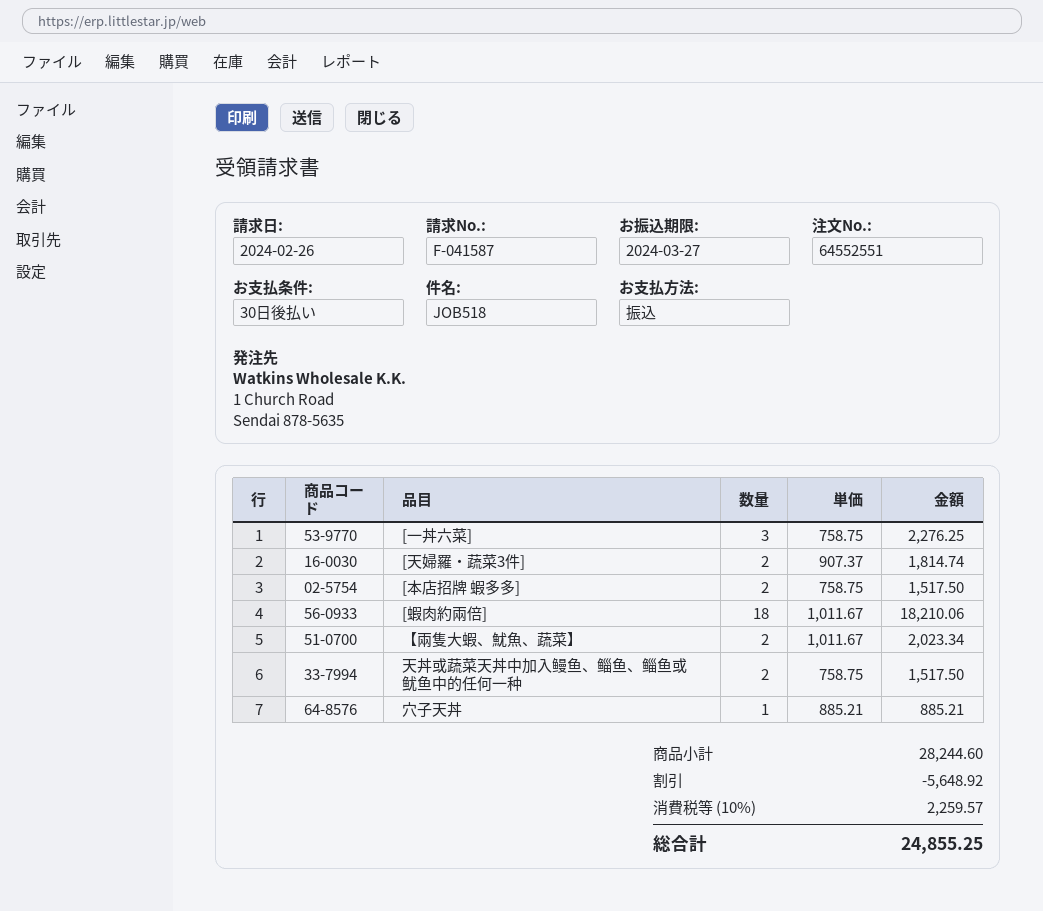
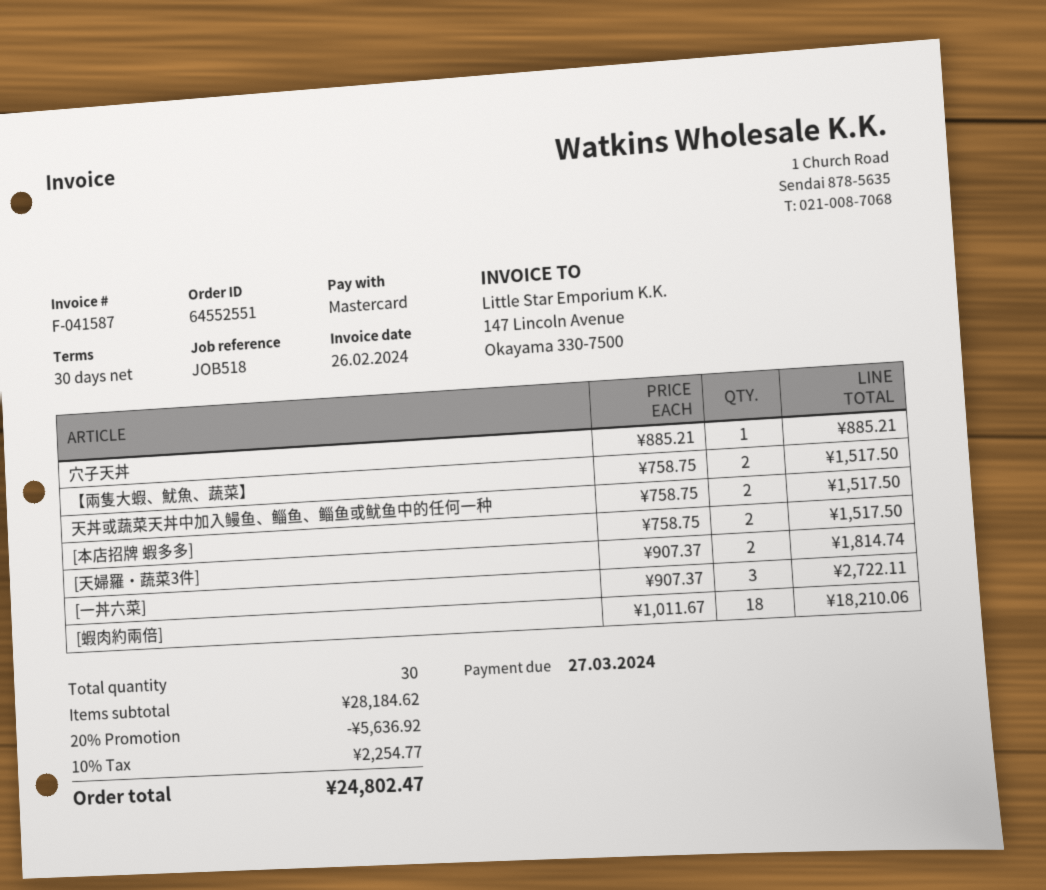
payment method: bank transfer -> Mastercard
[一丼六菜]: 3 x 758.75 = 2276.25 -> 3 x 907.37 = 2722.11
【兩隻大蝦、魷魚、蔬菜】: 2 x 1011.67 = 2023.34 -> 2 x 758.75 = 1517.50
subtotal: 28244.60 -> 28184.62
discount: 5648.92 -> 5636.92
tax: 10% = 2259.57 -> 10% = 2254.77
total: 24855.25 -> 24802.47

